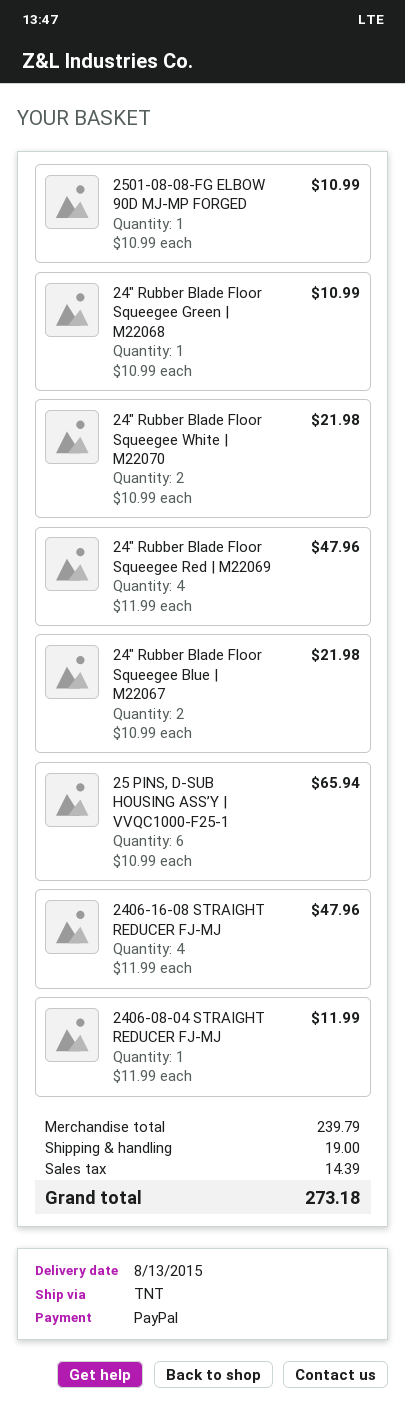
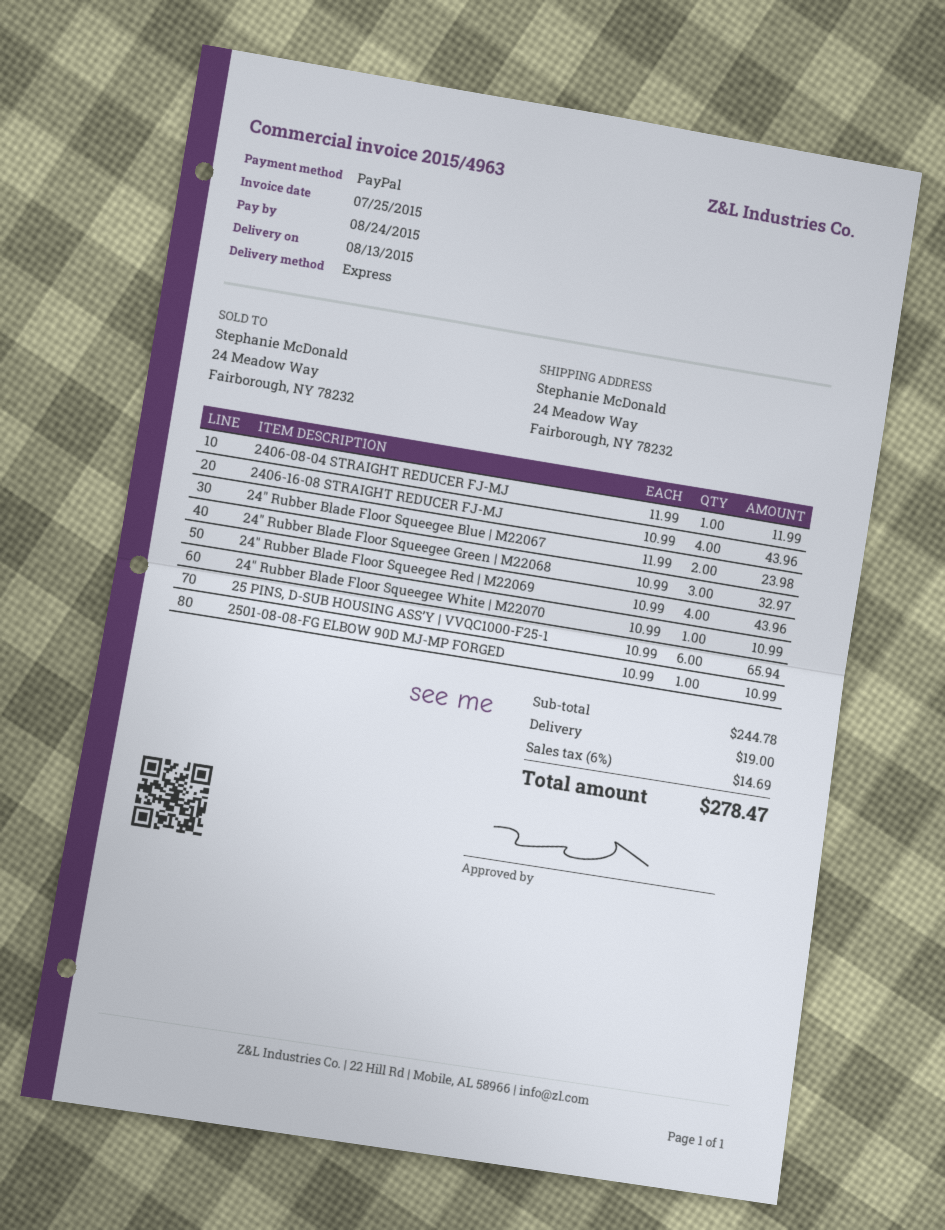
shipping method: TNT -> express
24″ Rubber Blade Floor Squeegee Green | M22068: 1 x 10.99 = 10.99 -> 3 x 10.99 = 32.97
24″ Rubber Blade Floor Squeegee White | M22070: 2 x 10.99 = 21.98 -> 1 x 10.99 = 10.99
24″ Rubber Blade Floor Squeegee Red | M22069: 4 x 11.99 = 47.96 -> 4 x 10.99 = 43.96
24″ Rubber Blade Floor Squeegee Blue | M22067: 2 x 10.99 = 21.98 -> 2 x 11.99 = 23.98
2406-16-08 STRAIGHT REDUCER FJ-MJ: 4 x 11.99 = 47.96 -> 4 x 10.99 = 43.96
subtotal: 239.79 -> 244.78
tax: 14.39 -> 14.69
total: 273.18 -> 278.47

